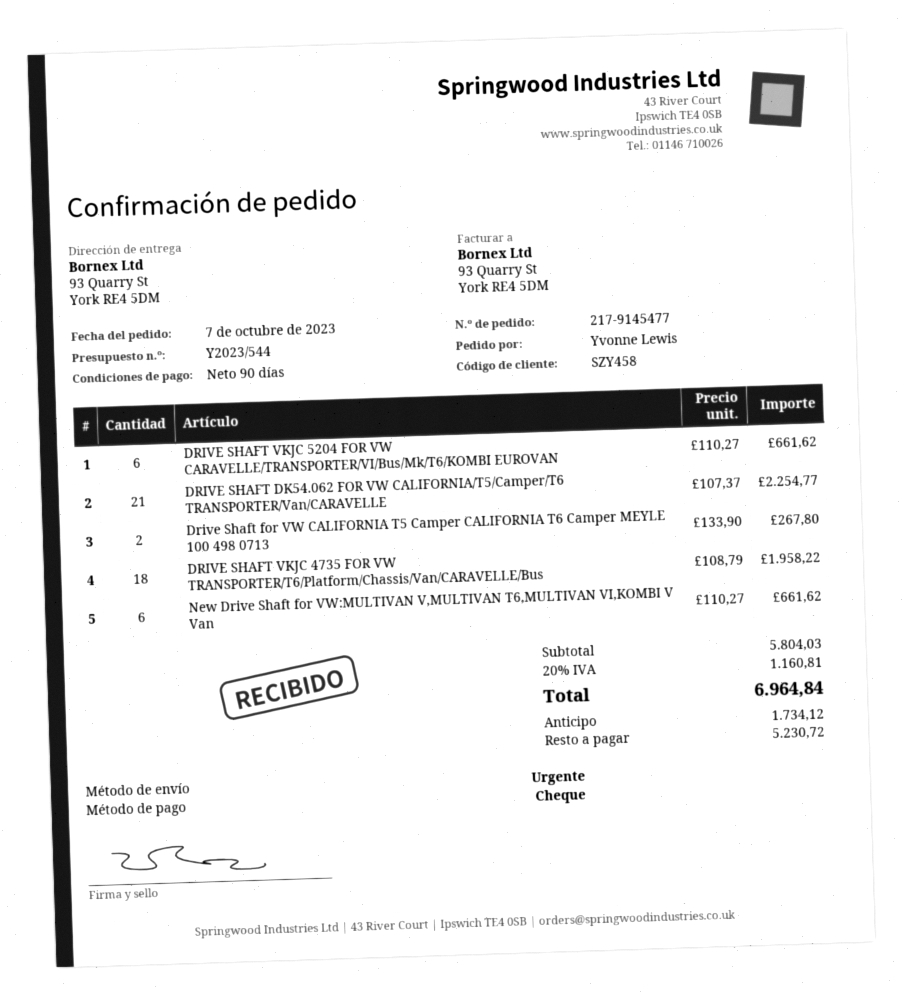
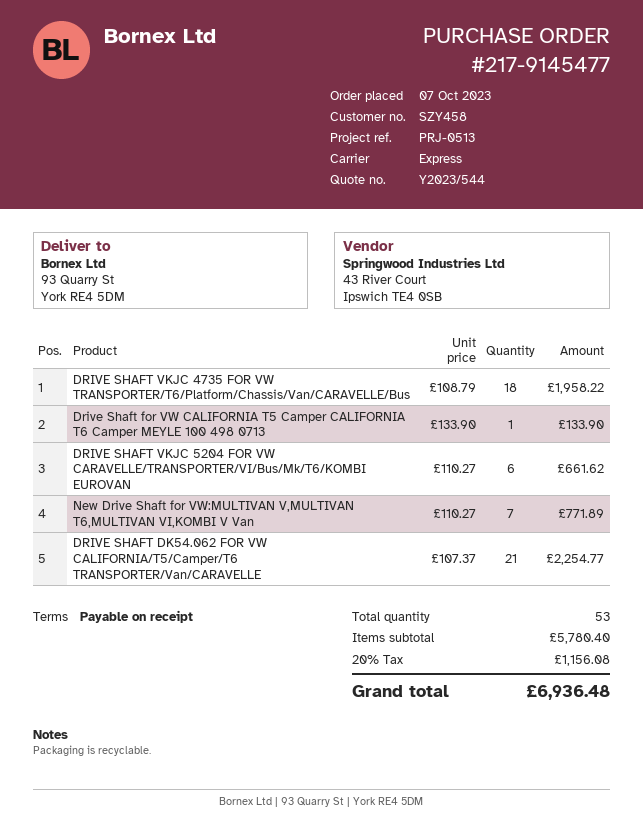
payment terms: 90 days -> on receipt
Drive Shaft for VW CALIFORNIA T5 Camper CALIFORNIA T6 Camper MEYLE 100 498 0713: 2 x 133.90 = 267.80 -> 1 x 133.90 = 133.90
New Drive Shaft for VW:MULTIVAN V,MULTIVAN T6,MULTIVAN VI,KOMBI V Van: 6 x 110.27 = 661.62 -> 7 x 110.27 = 771.89
subtotal: 5804.03 -> 5780.40
tax: 20% = 1160.81 -> 20% = 1156.08
total: 6964.84 -> 6936.48

